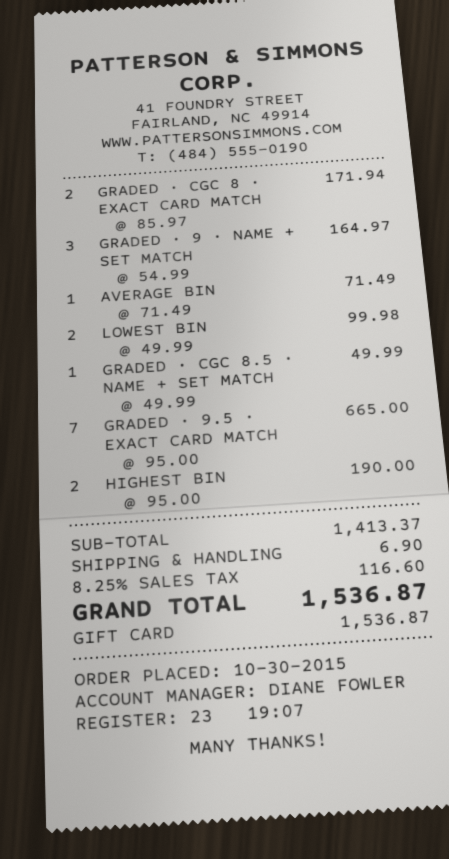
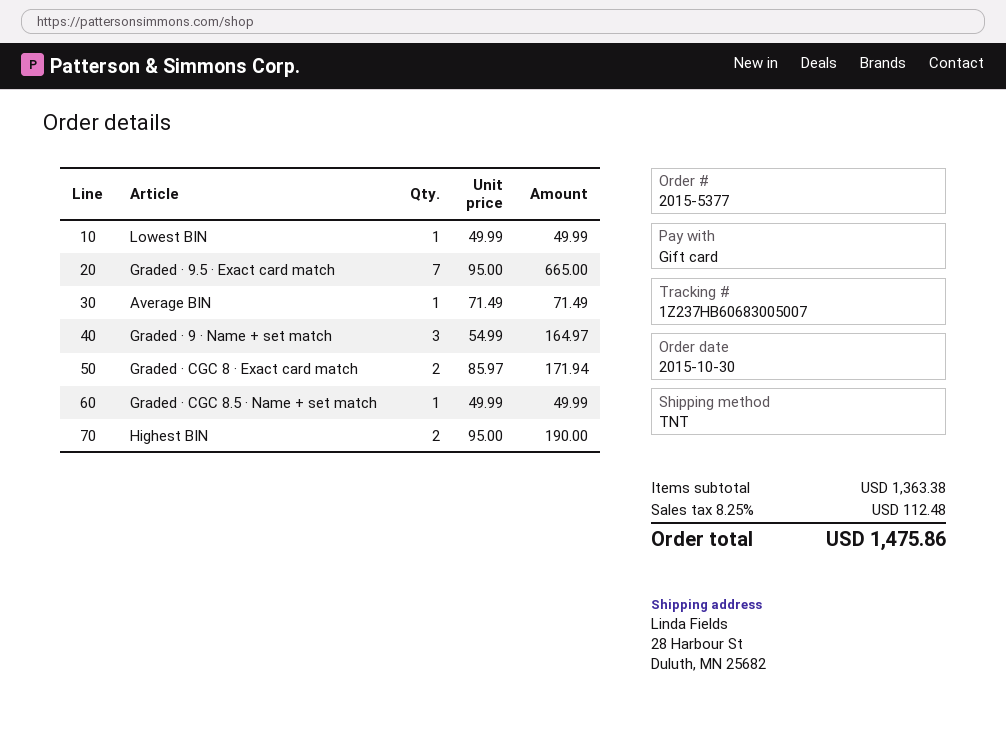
LOWEST BIN: 2 x 49.99 = 99.98 -> 1 x 49.99 = 49.99
subtotal: 1413.37 -> 1363.38
shipping: 6.90 -> none
tax: 8.25% = 116.60 -> 8.25% = 112.48
total: 1536.87 -> 1475.86

